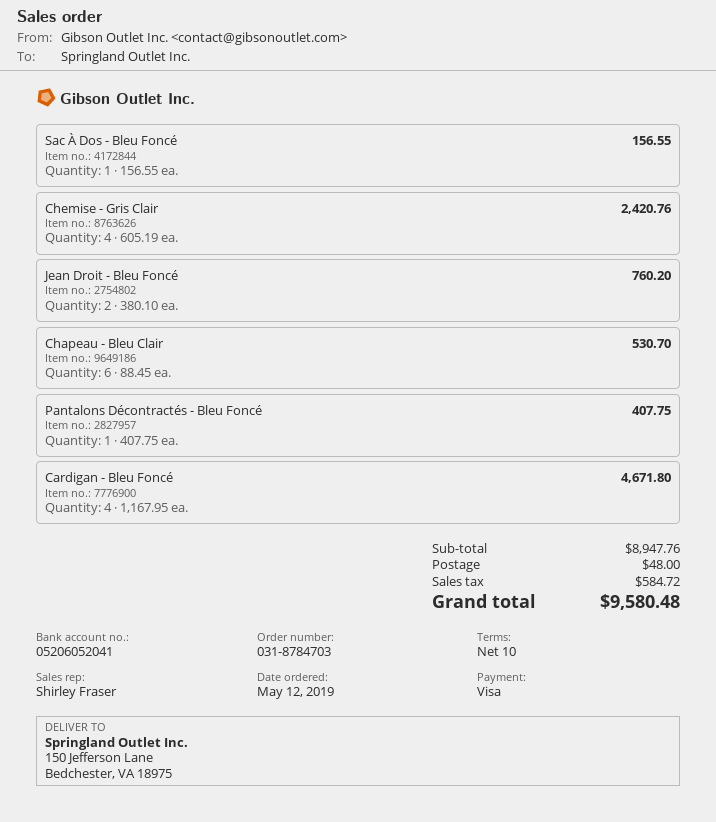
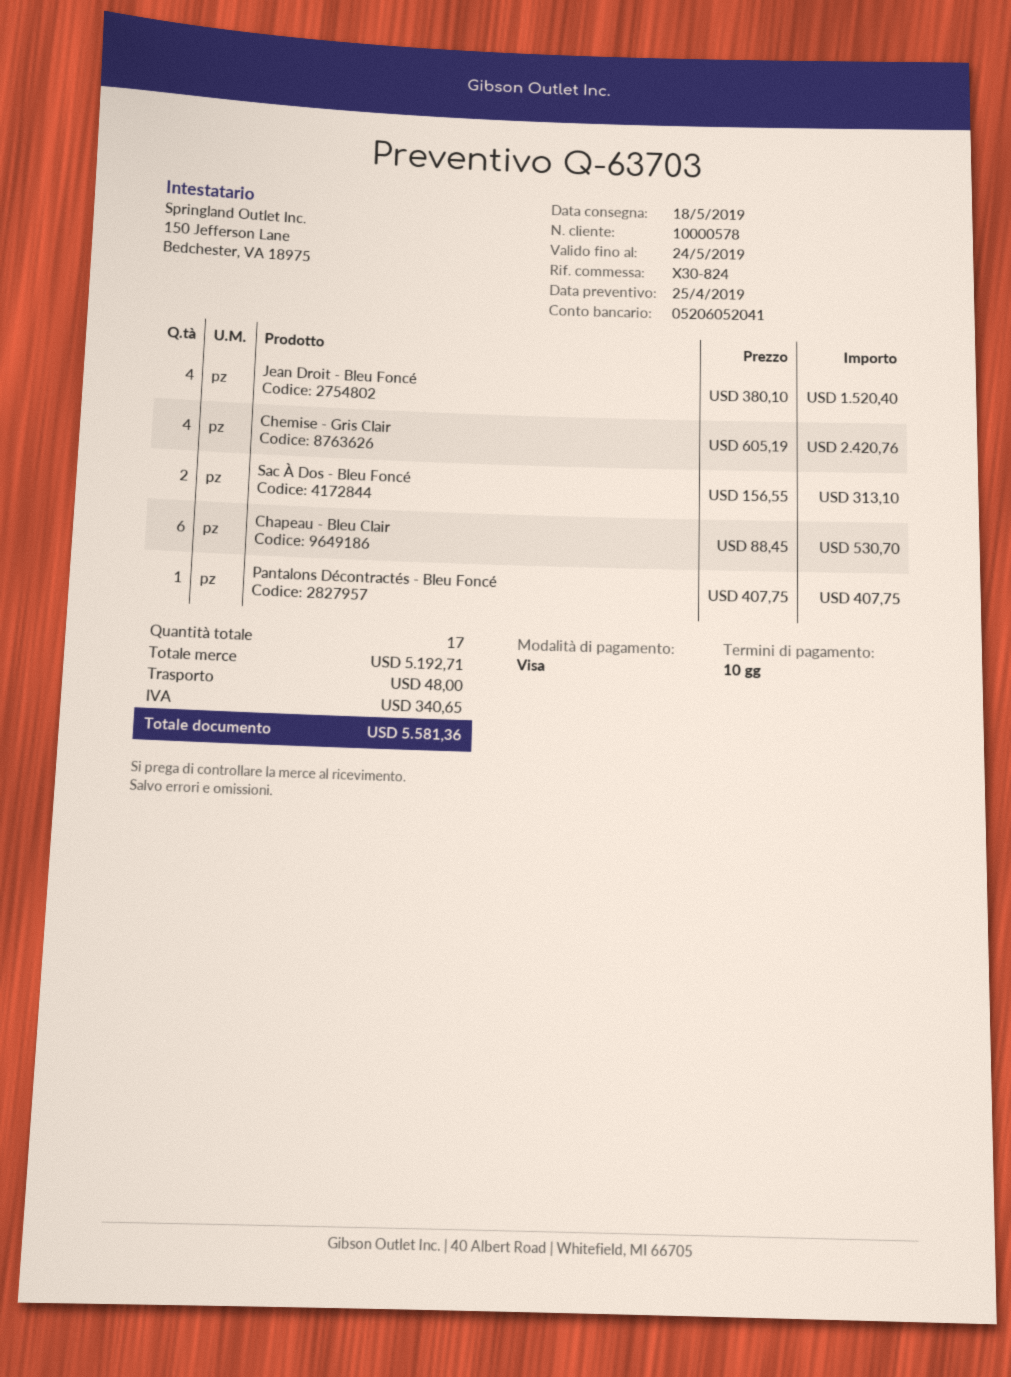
Sac À Dos - Bleu Foncé: 1 x 156.55 = 156.55 -> 2 x 156.55 = 313.10
Jean Droit - Bleu Foncé: 2 x 380.10 = 760.20 -> 4 x 380.10 = 1520.40
Cardigan - Bleu Foncé: 4 x 1167.95 = 4671.80 -> none
subtotal: 8947.76 -> 5192.71
tax: 584.72 -> 340.65
total: 9580.48 -> 5581.36

